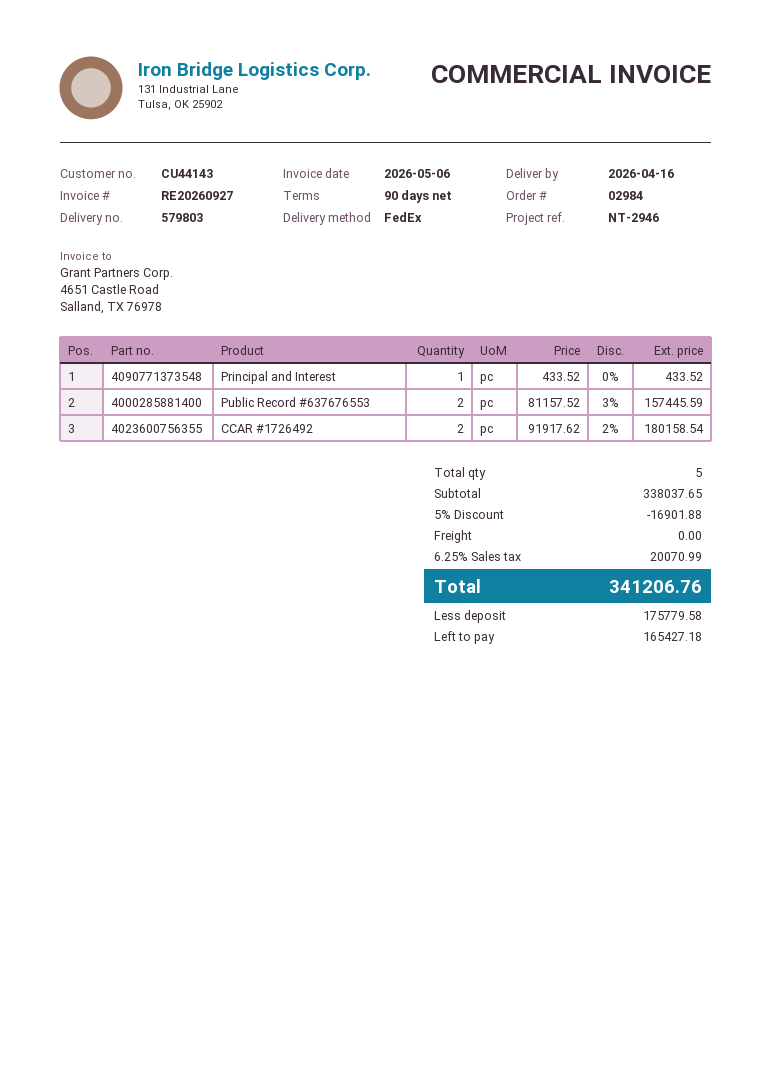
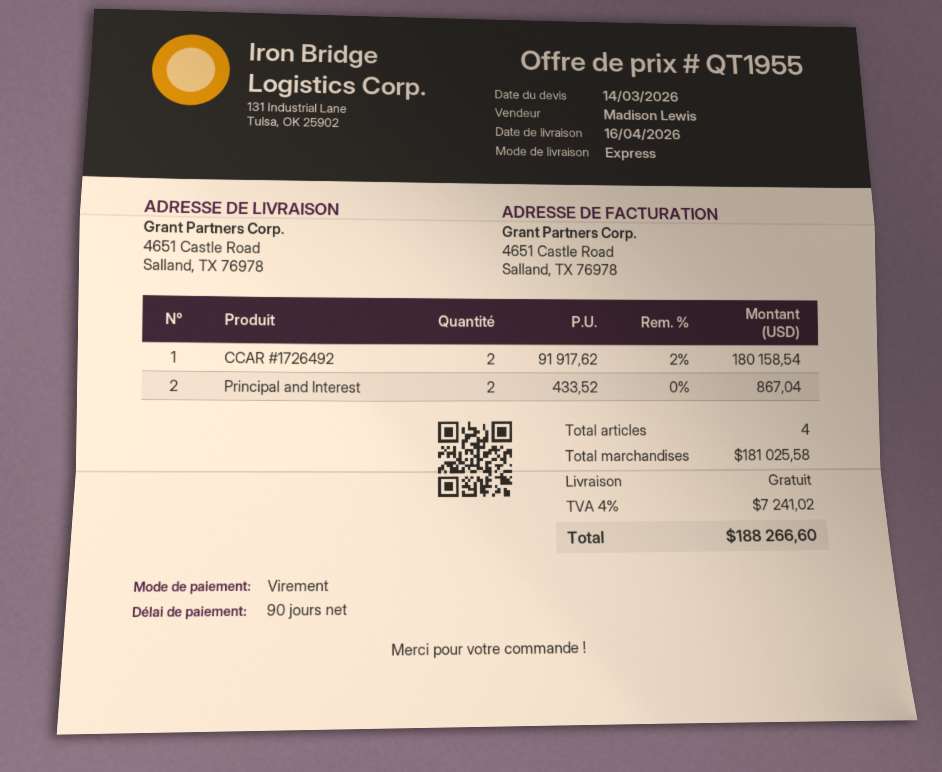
shipping method: FedEx -> express
Principal and Interest: 1 x 433.52 = 433.52 -> 2 x 433.52 = 867.04
Public Record #637676553: 2 x 81157.52 - 3% = 157445.59 -> none
total quantity: 5 -> 4
subtotal: 338037.65 -> 181025.58
discount: 5% = 16901.88 -> none
tax: 6.25% = 20070.99 -> 4% = 7241.02
total: 341206.76 -> 188266.60

